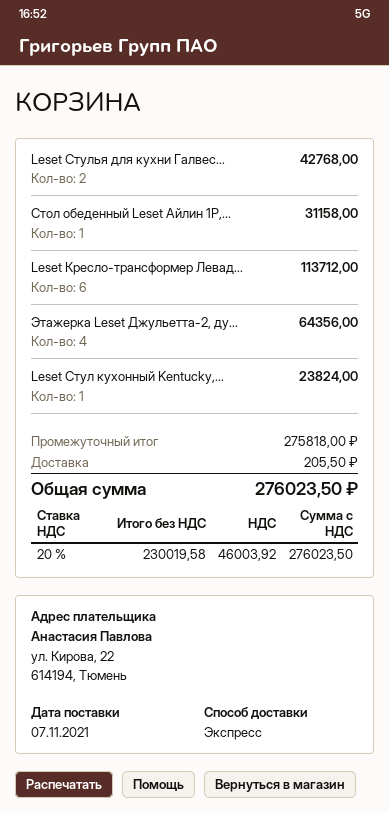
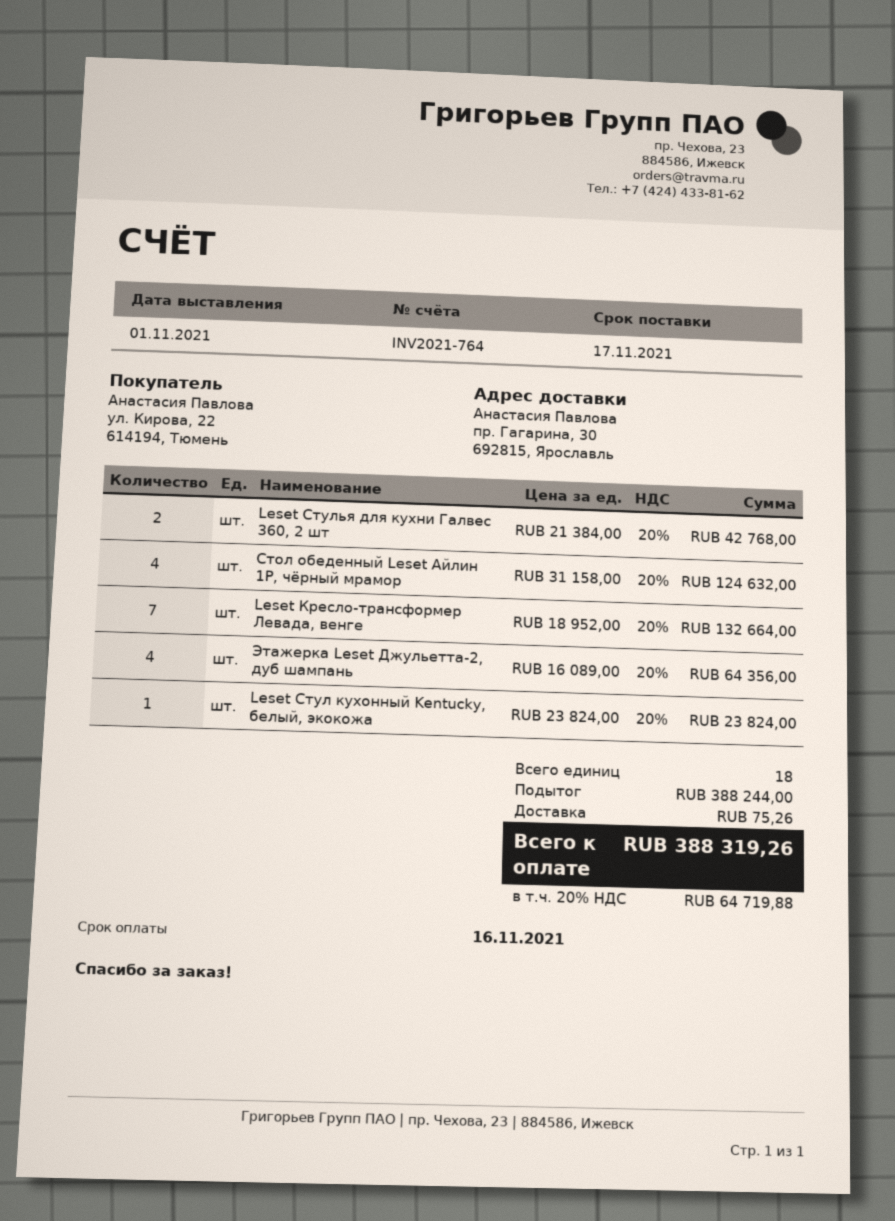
delivery date: 2021-11-07 -> 2021-11-17
Стол обеденный Leset Айлин 1Р,...: 1 for 31158.00 -> 4 for 124632.00
Leset Кресло-трансформер Левад...: 6 for 113712.00 -> 7 for 132664.00
subtotal: 275818.00 -> 388244.00
shipping: 205.50 -> 75.26
tax: 20% = 46003.92 -> 20% = 64719.88
total: 276023.50 -> 388319.26

